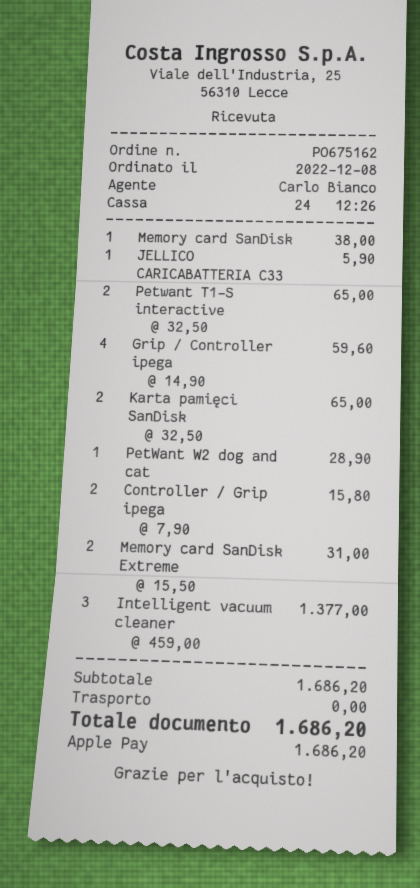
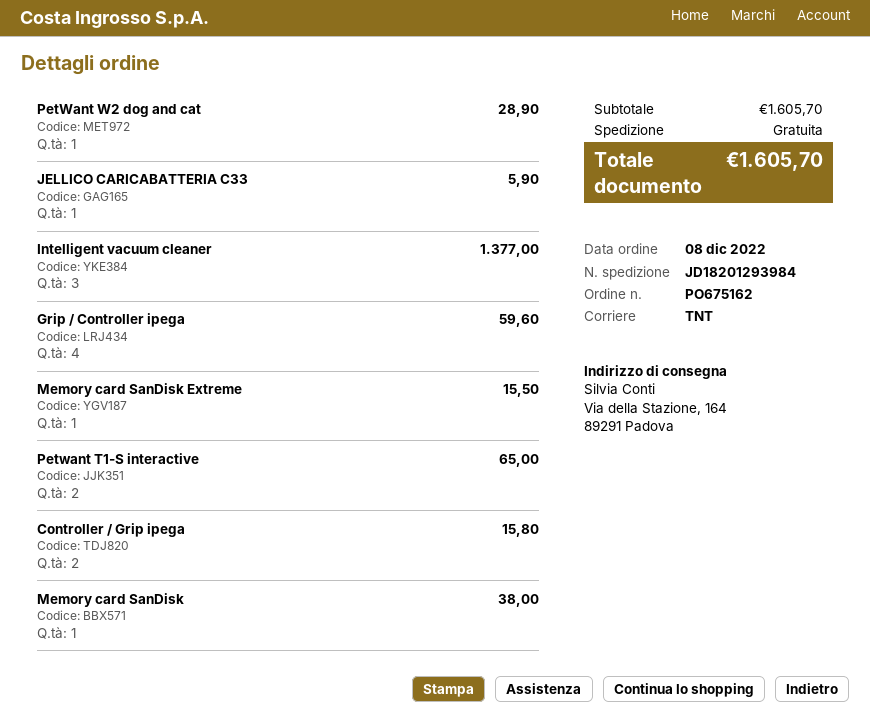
Karta pamięci SanDisk: 2 for 65.00 -> none
Memory card SanDisk Extreme: 2 for 31.00 -> 1 for 15.50
subtotal: 1686.20 -> 1605.70
total: 1686.20 -> 1605.70

